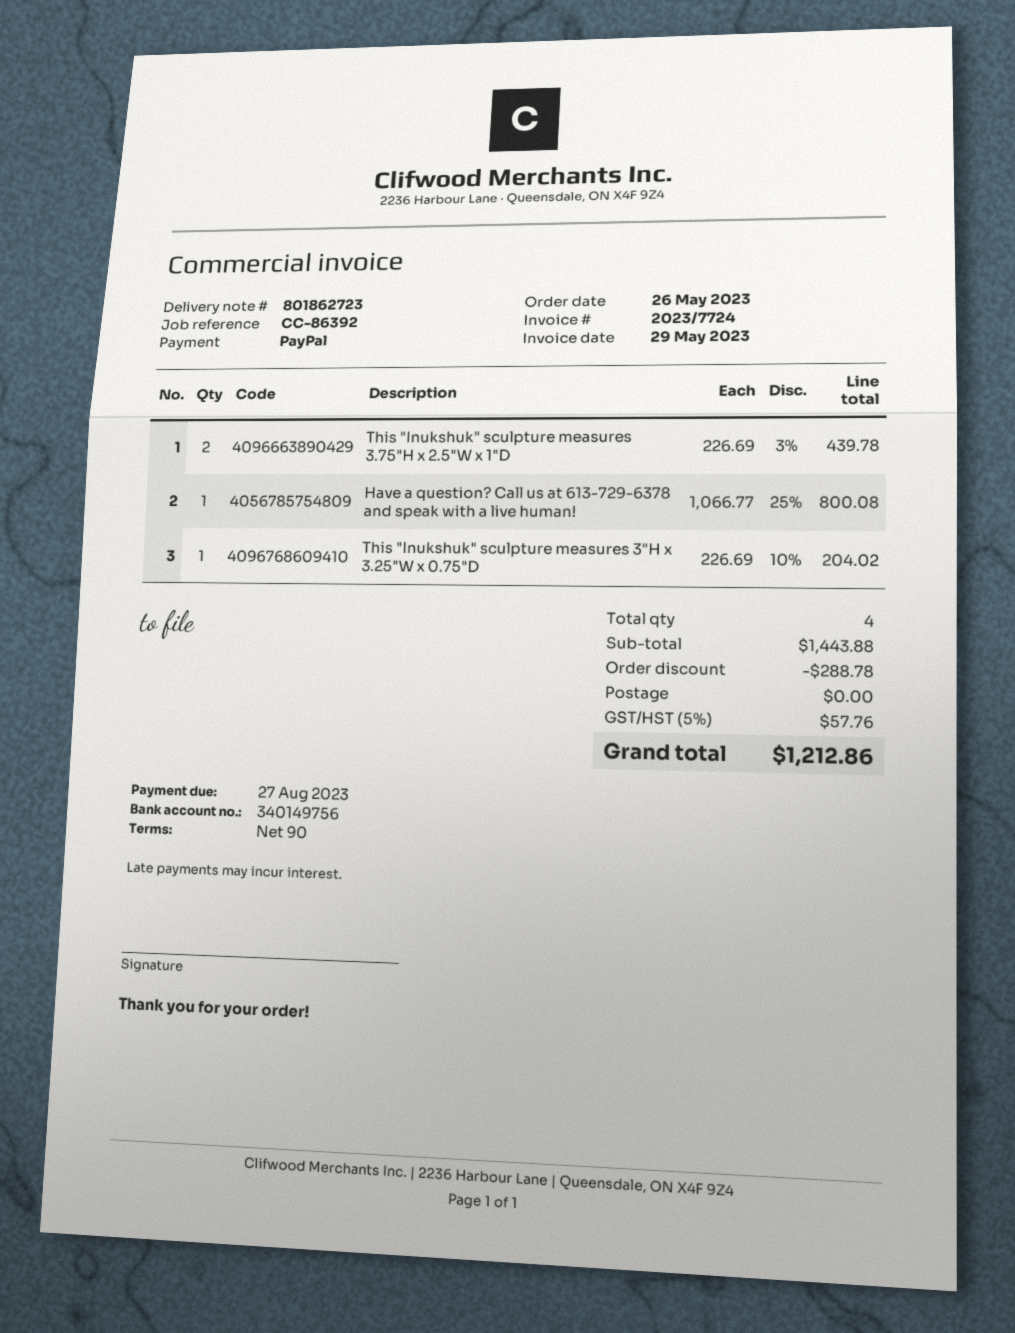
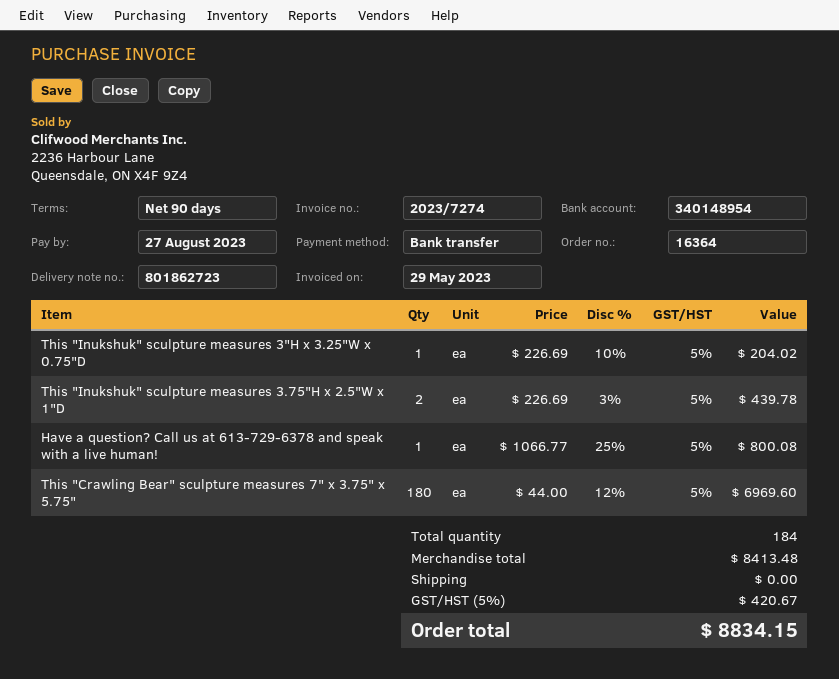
invoice number: 2023/7724 -> 2023/7274
payment method: PayPal -> bank transfer
bank account: 340149756 -> 340148954
This "Crawling Bear" sculpture measures 7" x 3.75" x 5.75": none -> 180 x 44.00 - 12% = 6969.60
total quantity: 4 -> 184
subtotal: 1443.88 -> 8413.48
discount: 288.78 -> none
tax: 5% = 57.76 -> 5% = 420.67
total: 1212.86 -> 8834.15

